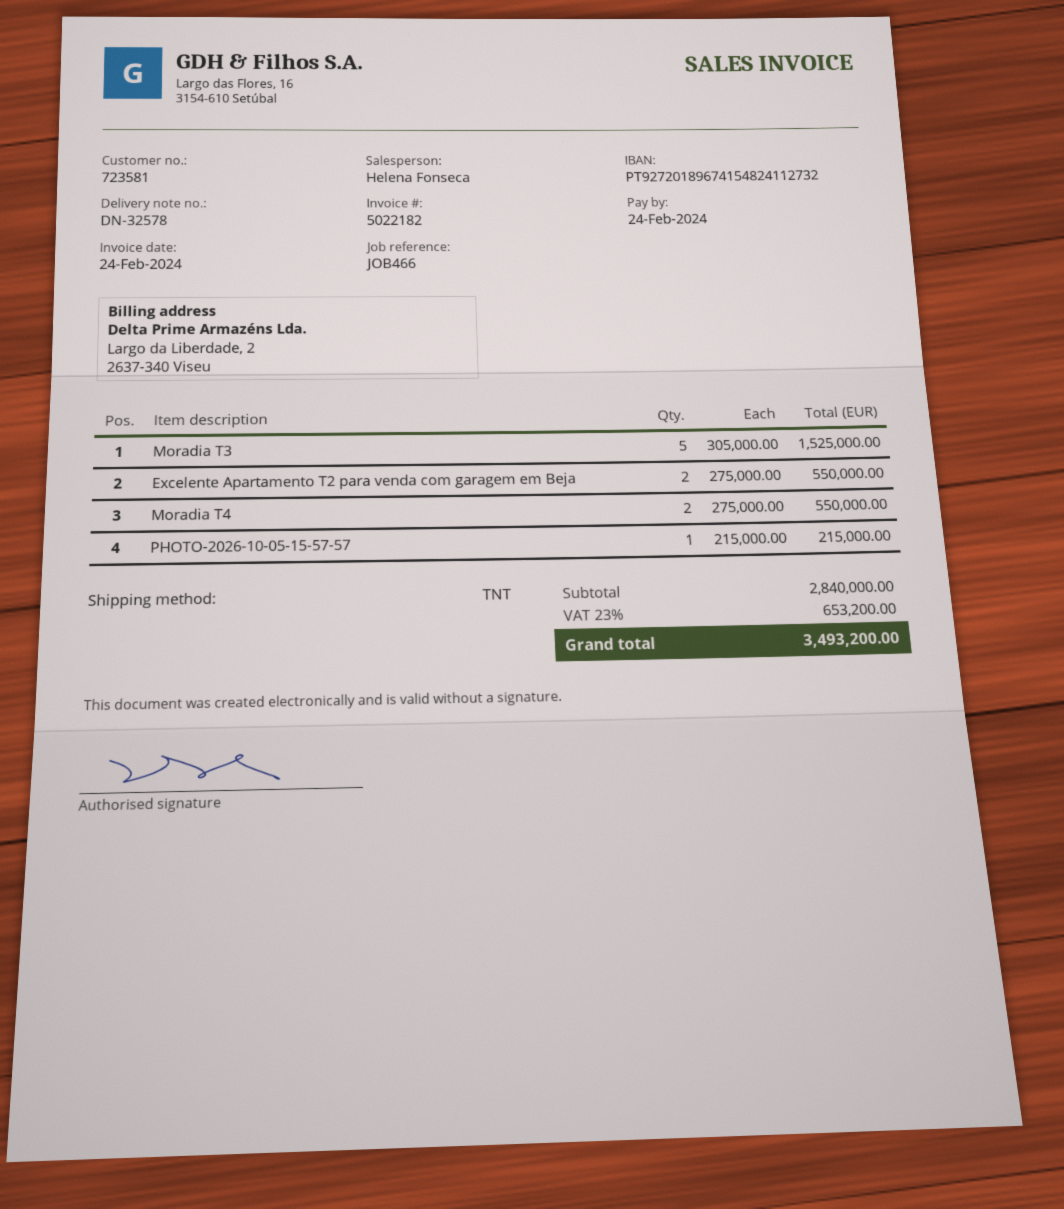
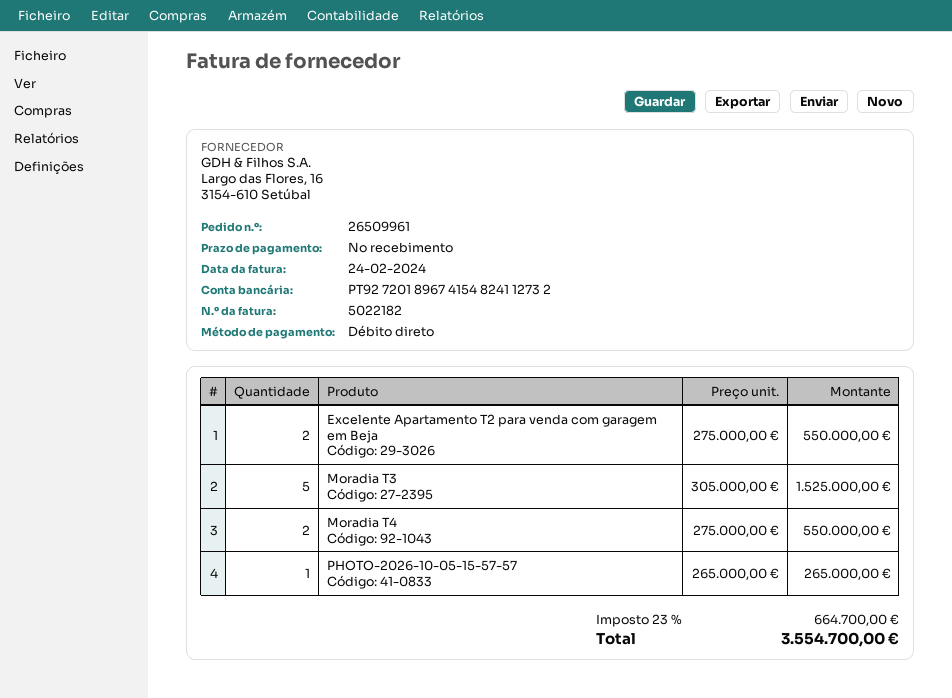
PHOTO-2026-10-05-15-57-57: 1 x 215000.00 = 215000.00 -> 1 x 265000.00 = 265000.00
tax: 23% = 653200.00 -> 23% = 664700.00
total: 3493200.00 -> 3554700.00

